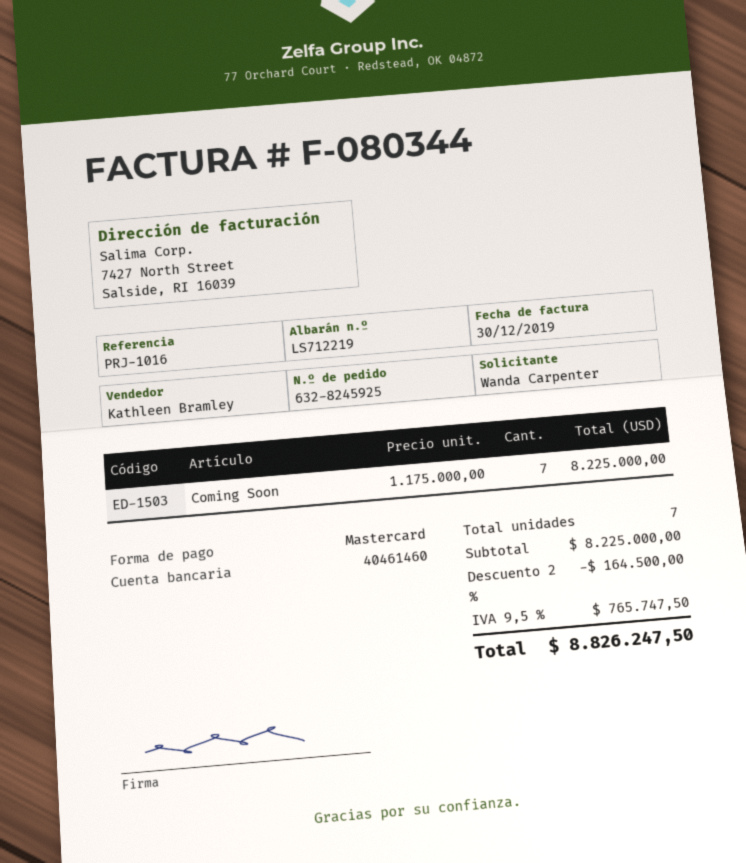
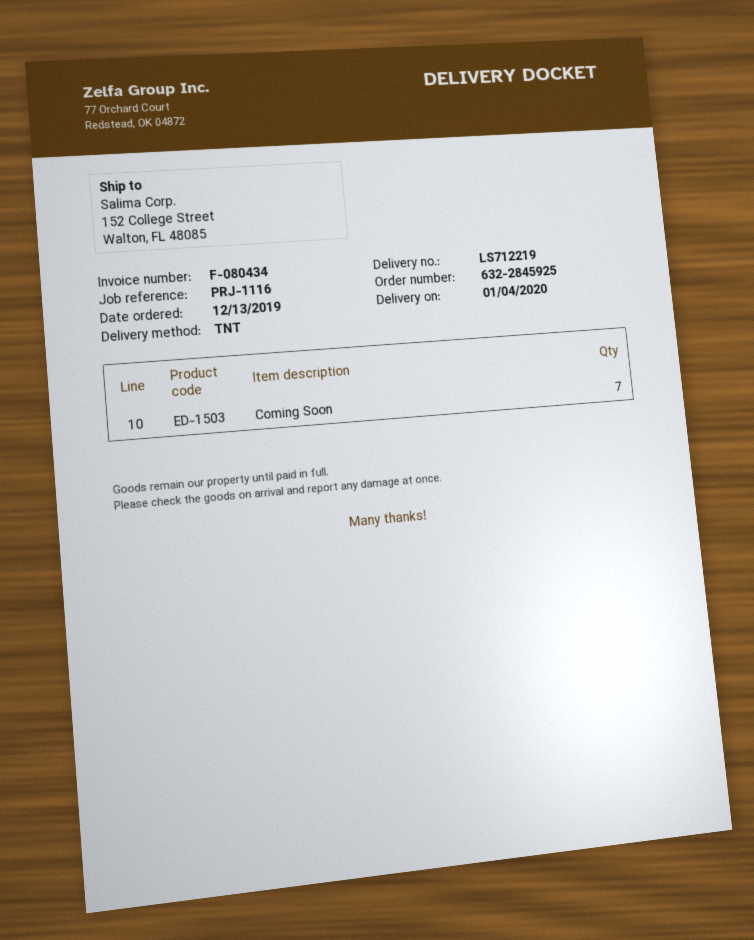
order number: 632-8245925 -> 632-2845925
invoice number: F-080344 -> F-080434
reference: PRJ-1016 -> PRJ-1116

